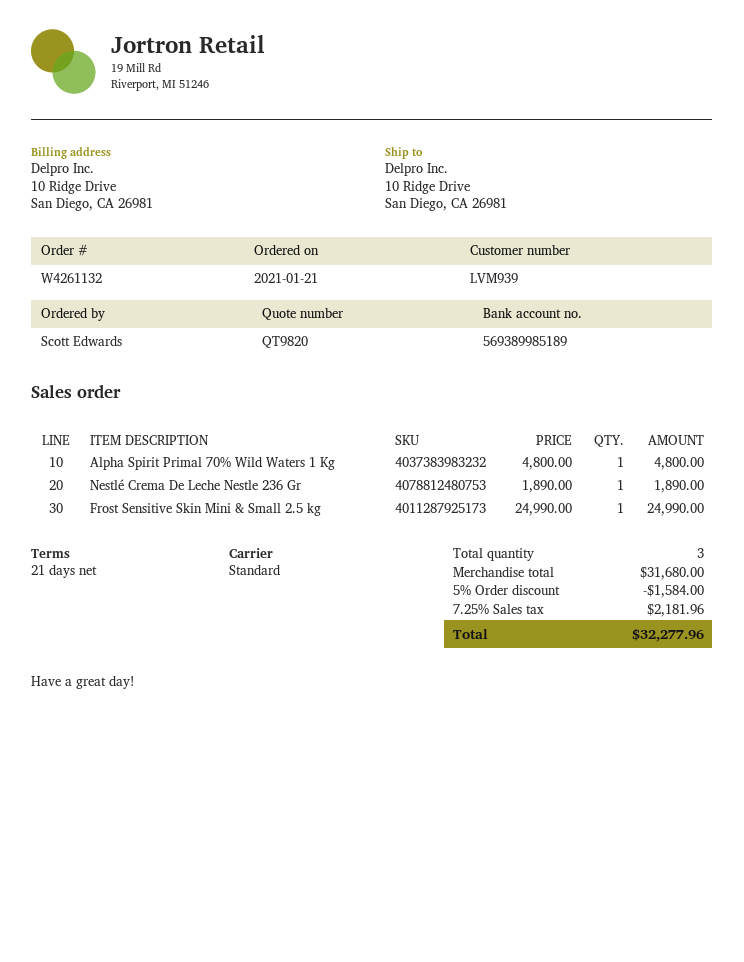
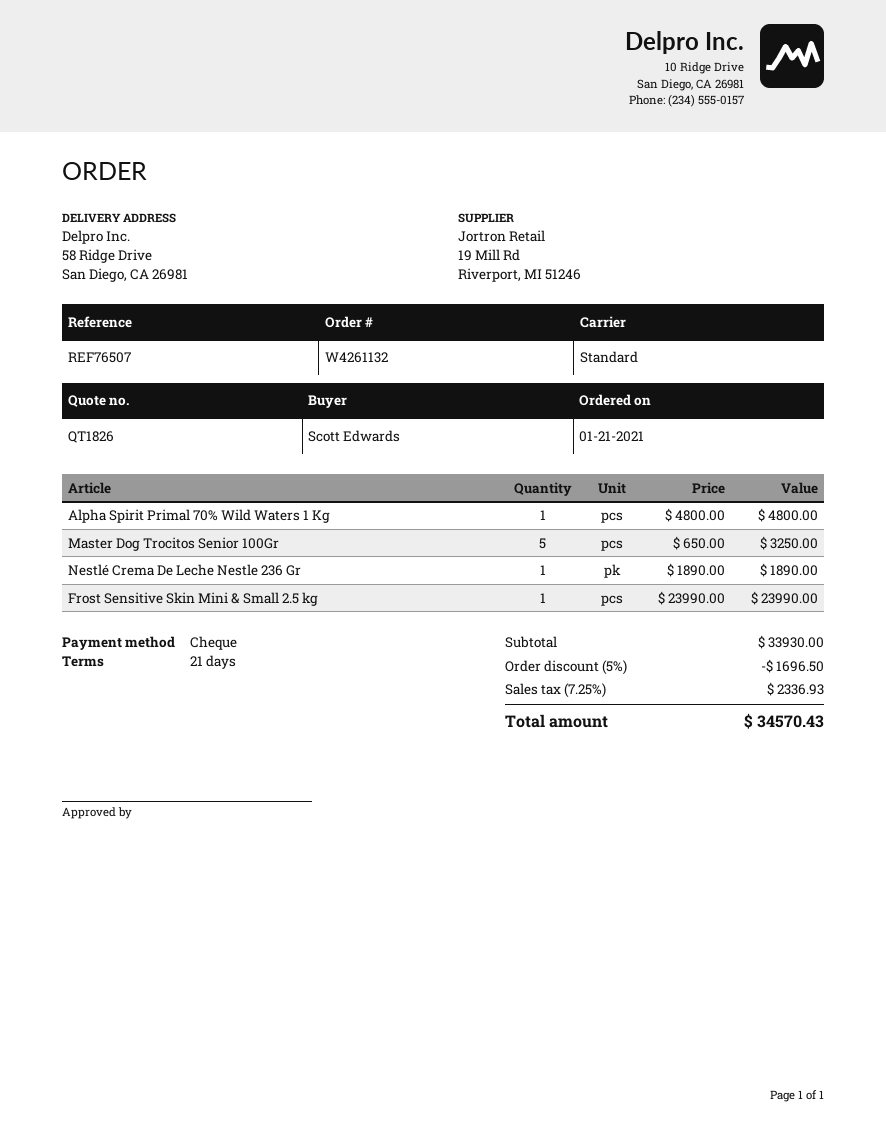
quote number: QT9820 -> QT1826
ship to: 10 Ridge Drive, San Diego, CA 26981 -> 58 Ridge Drive, San Diego, CA 26981
Frost Sensitive Skin Mini & Small 2.5 kg: 1 x 24990.00 = 24990.00 -> 1 x 23990.00 = 23990.00
Master Dog Trocitos Senior 100Gr: none -> 5 x 650.00 = 3250.00
subtotal: 31680.00 -> 33930.00
discount: 5% = 1584.00 -> 5% = 1696.50
tax: 7.25% = 2181.96 -> 7.25% = 2336.93
total: 32277.96 -> 34570.43

